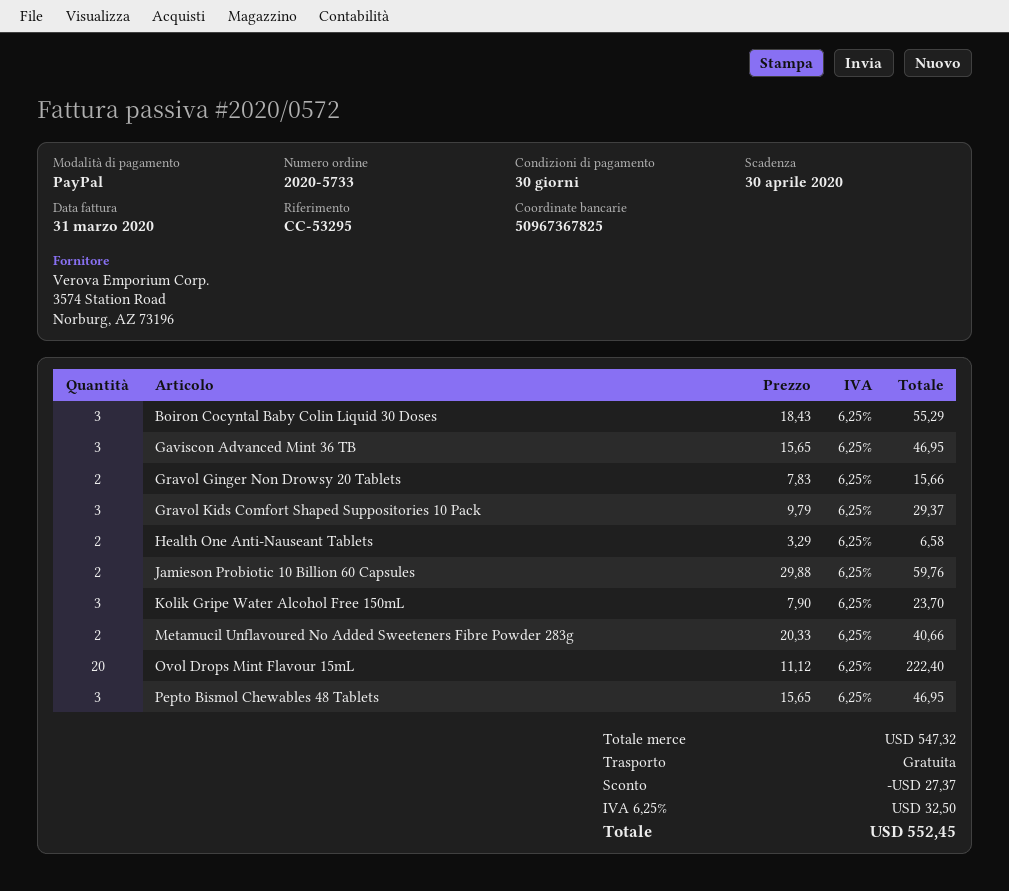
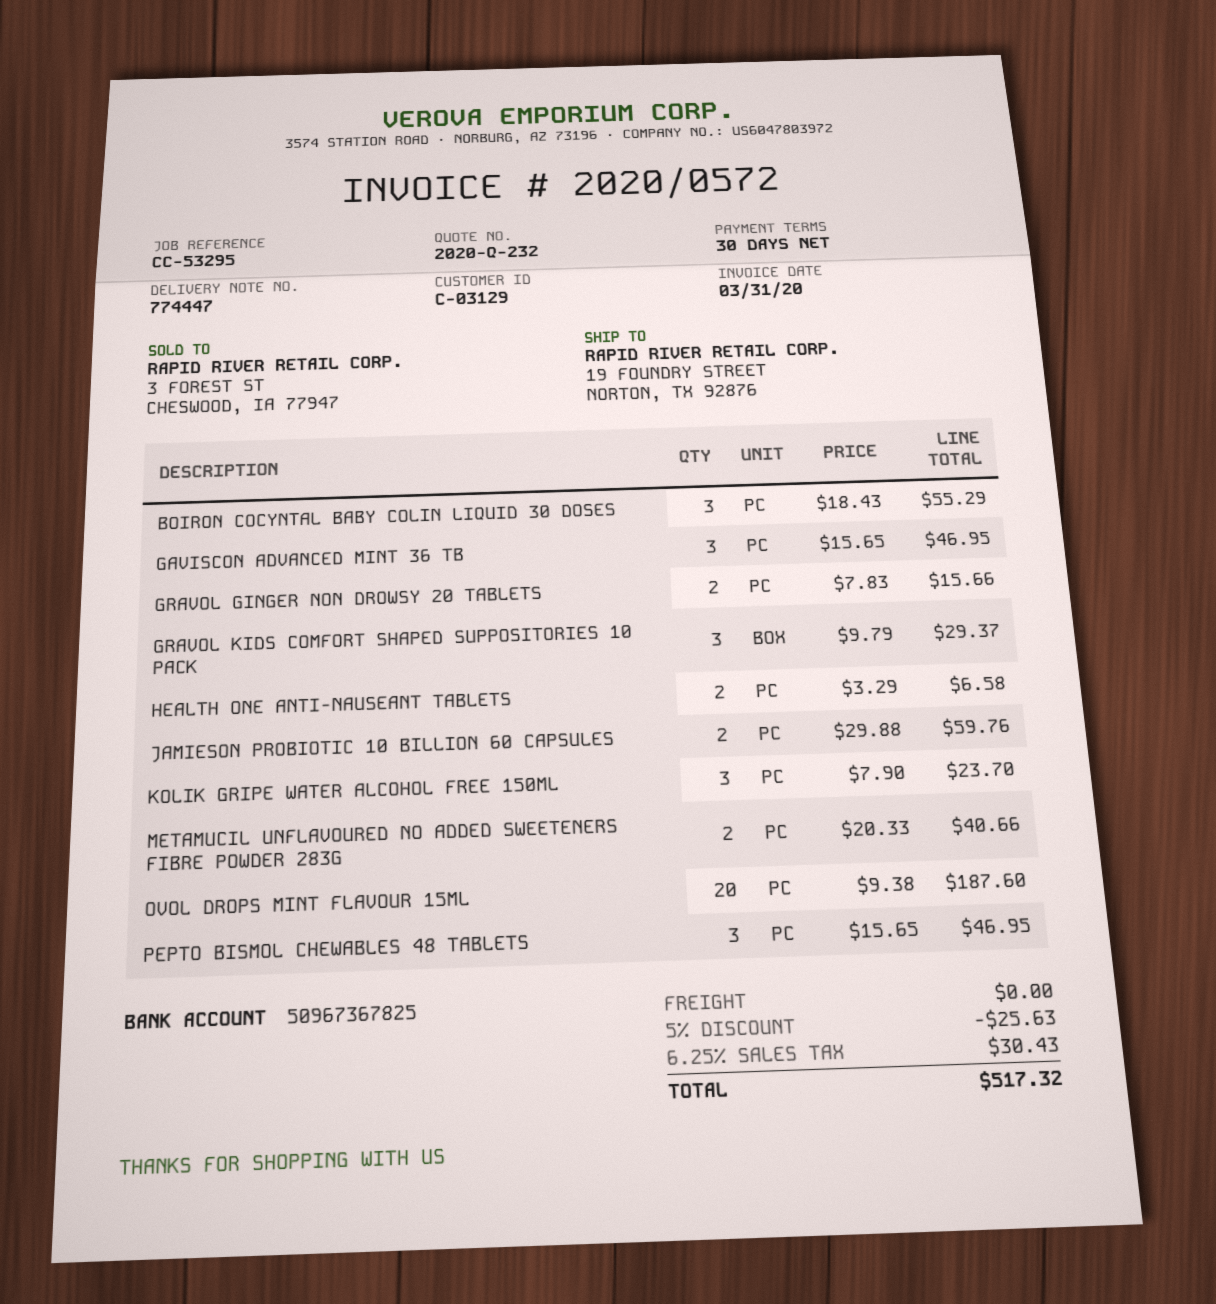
Ovol Drops Mint Flavour 15mL: 20 x 11.12 = 222.40 -> 20 x 9.38 = 187.60
discount: 27.37 -> 25.63
tax: 6.25% = 32.50 -> 6.25% = 30.43
total: 552.45 -> 517.32

